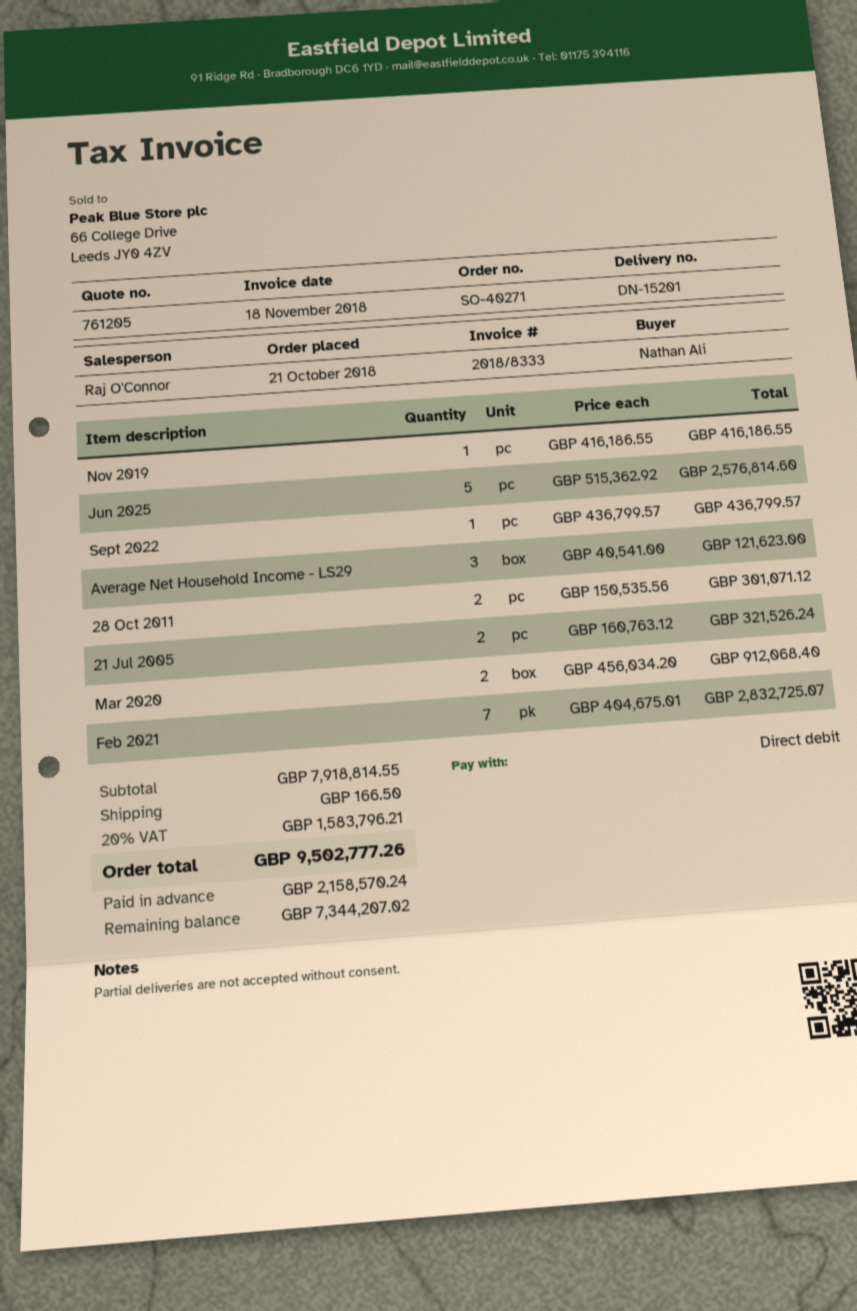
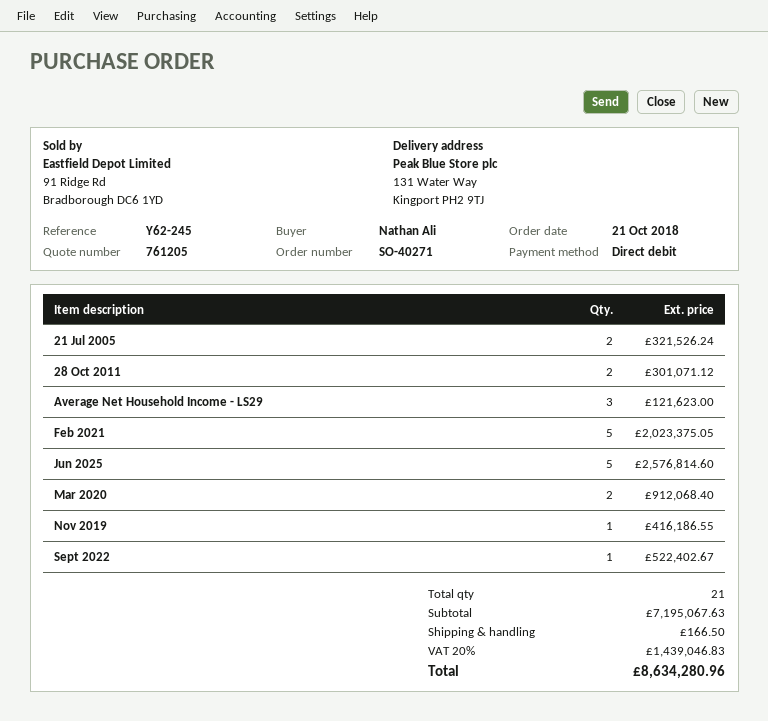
Sept 2022: 1 for 436799.57 -> 1 for 522402.67
Feb 2021: 7 for 2832725.07 -> 5 for 2023375.05
subtotal: 7918814.55 -> 7195067.63
tax: 20% = 1583796.21 -> 20% = 1439046.83
total: 9502777.26 -> 8634280.96

